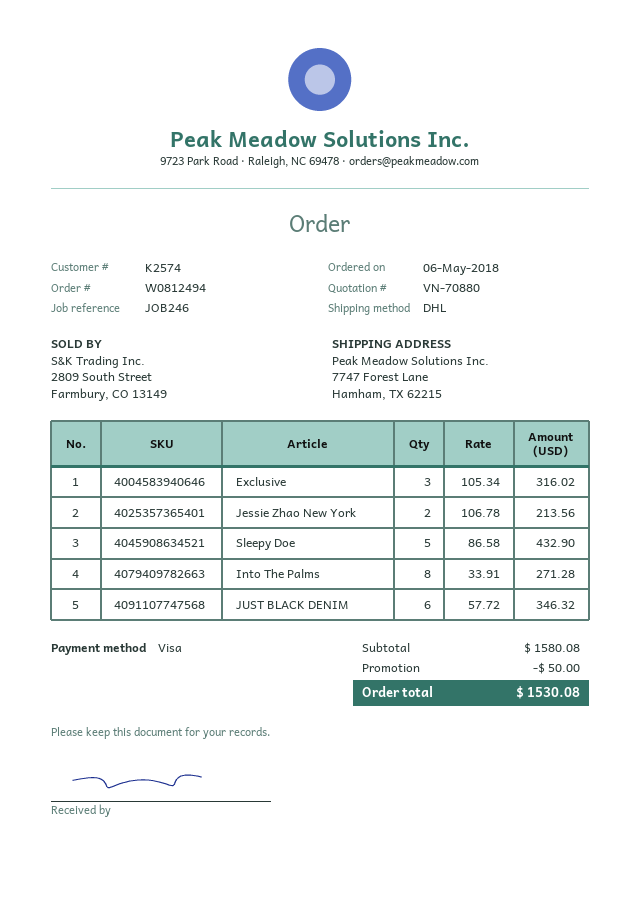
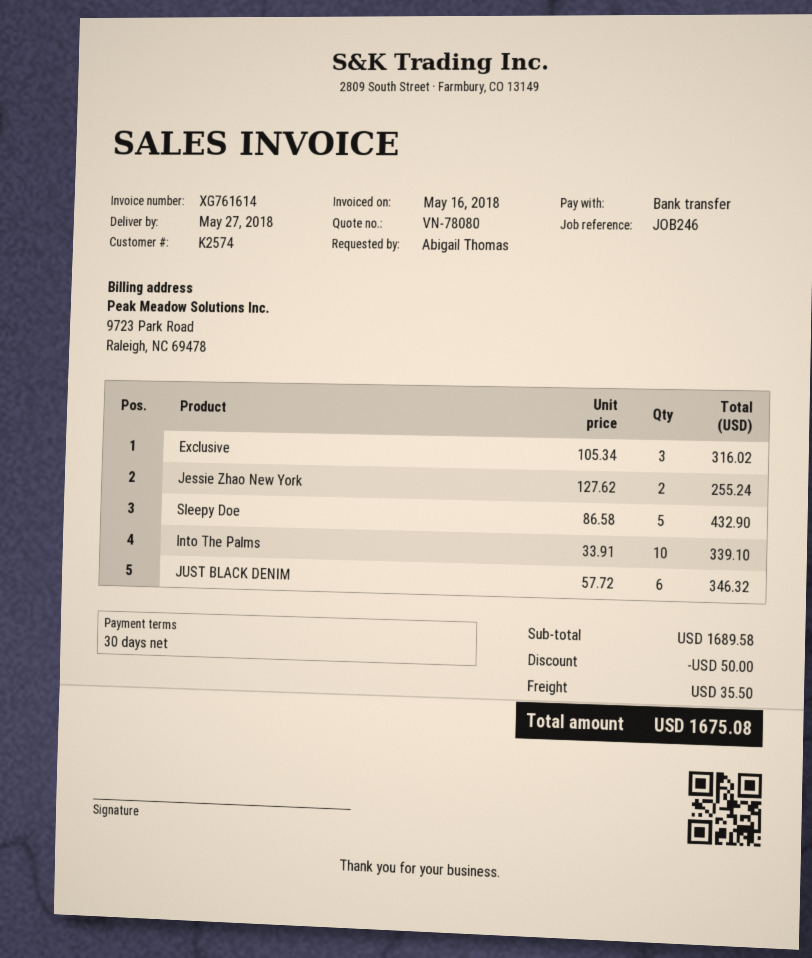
quote number: VN-70880 -> VN-78080
payment method: Visa -> bank transfer
Jessie Zhao New York: 2 x 106.78 = 213.56 -> 2 x 127.62 = 255.24
Into The Palms: 8 x 33.91 = 271.28 -> 10 x 33.91 = 339.10
subtotal: 1580.08 -> 1689.58
shipping: none -> 35.50
total: 1530.08 -> 1675.08

